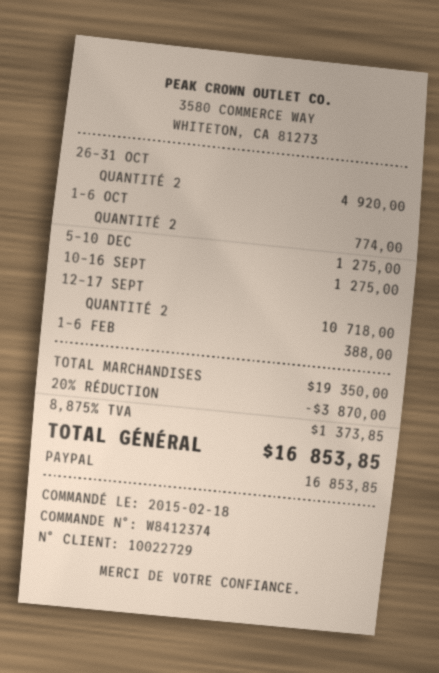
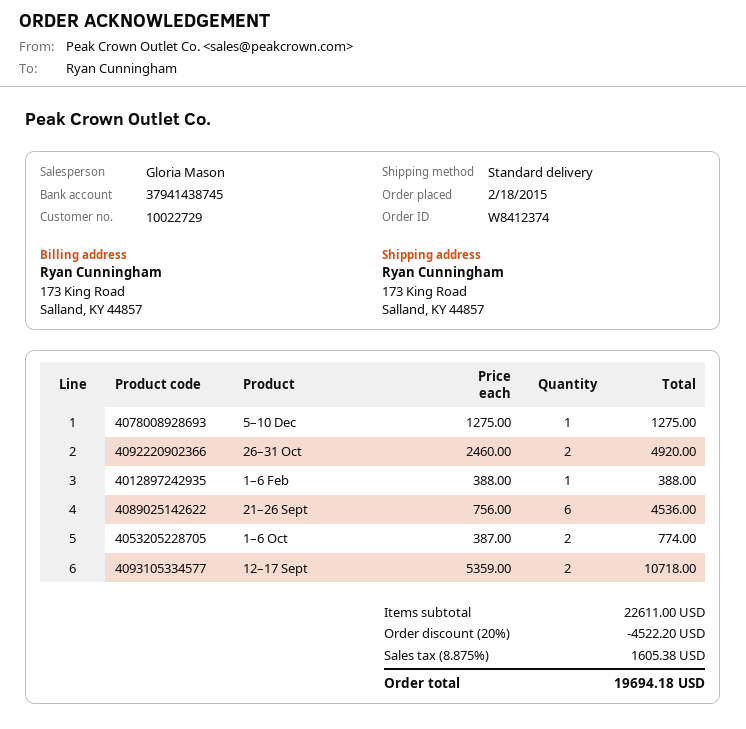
10–16 SEPT: 1 for 1275.00 -> none
21–26 Sept: none -> 6 for 4536.00
subtotal: 19350.00 -> 22611.00
discount: 20% = 3870.00 -> 20% = 4522.20
tax: 8.875% = 1373.85 -> 8.875% = 1605.38
total: 16853.85 -> 19694.18

